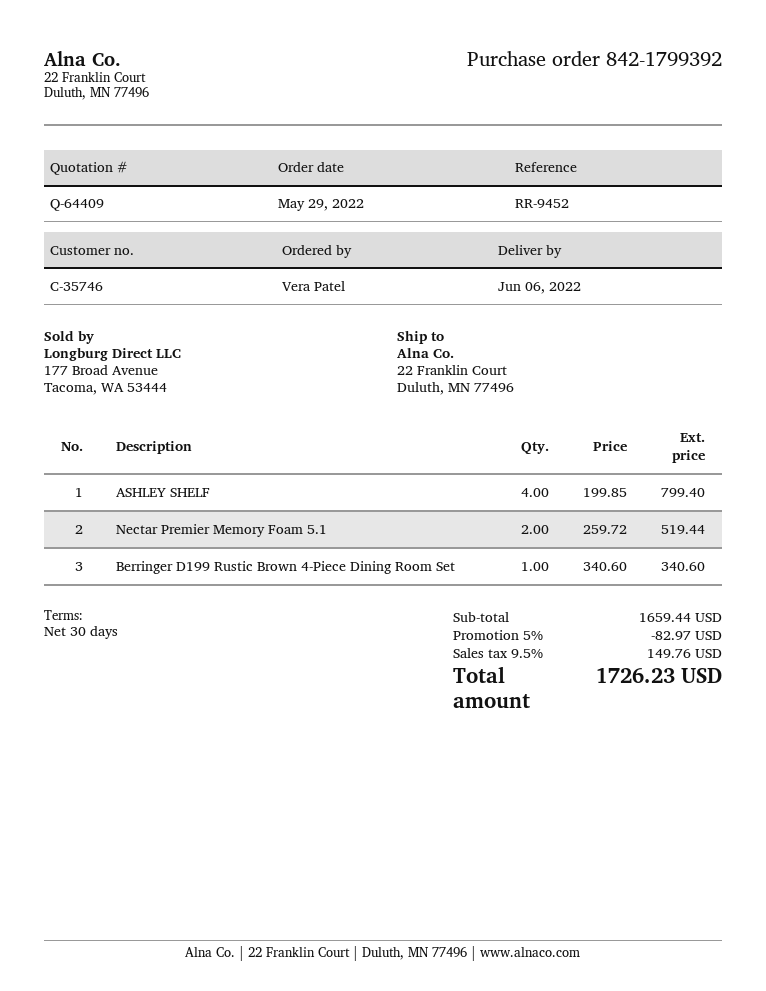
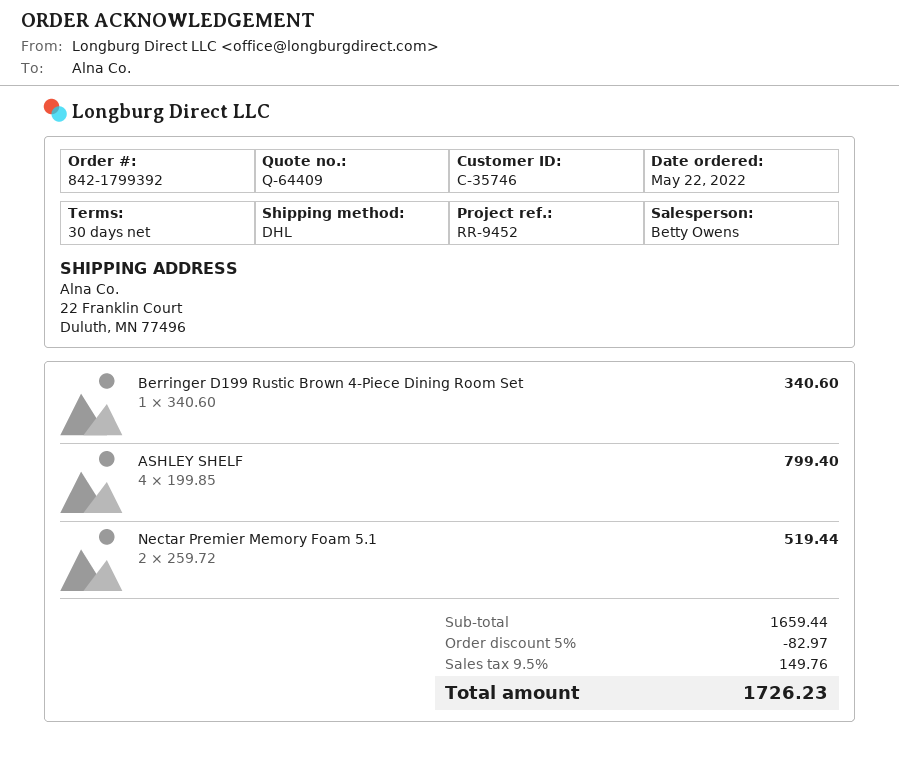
order date: 2022-05-29 -> 2022-05-22

